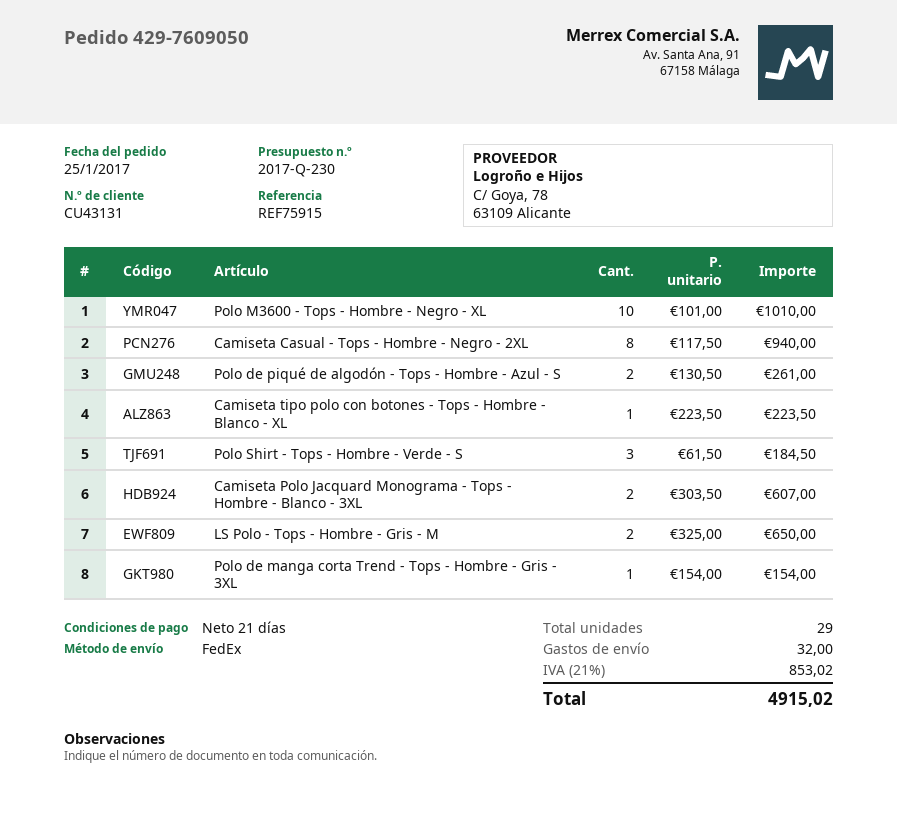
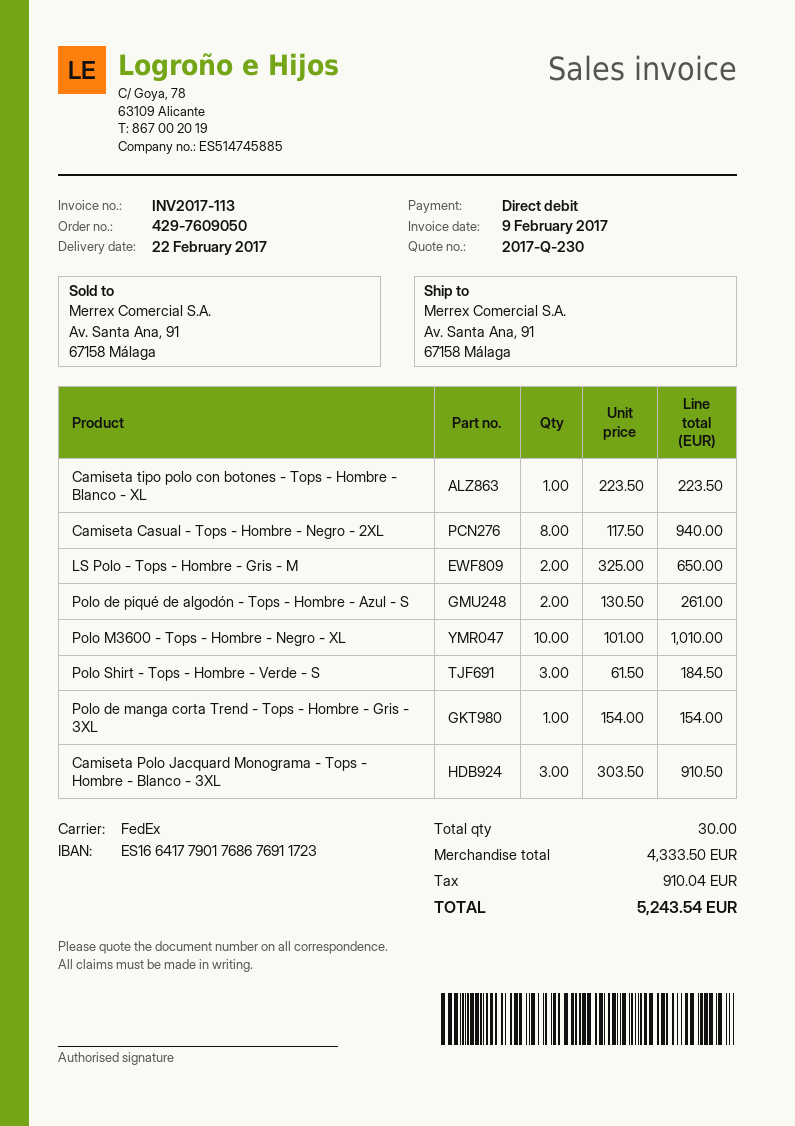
Camiseta Polo Jacquard Monograma - Tops - Hombre - Blanco - 3XL: 2 x 303.50 = 607.00 -> 3 x 303.50 = 910.50
total quantity: 29 -> 30
shipping: 32.00 -> none
tax: 853.02 -> 910.04
total: 4915.02 -> 5243.54

